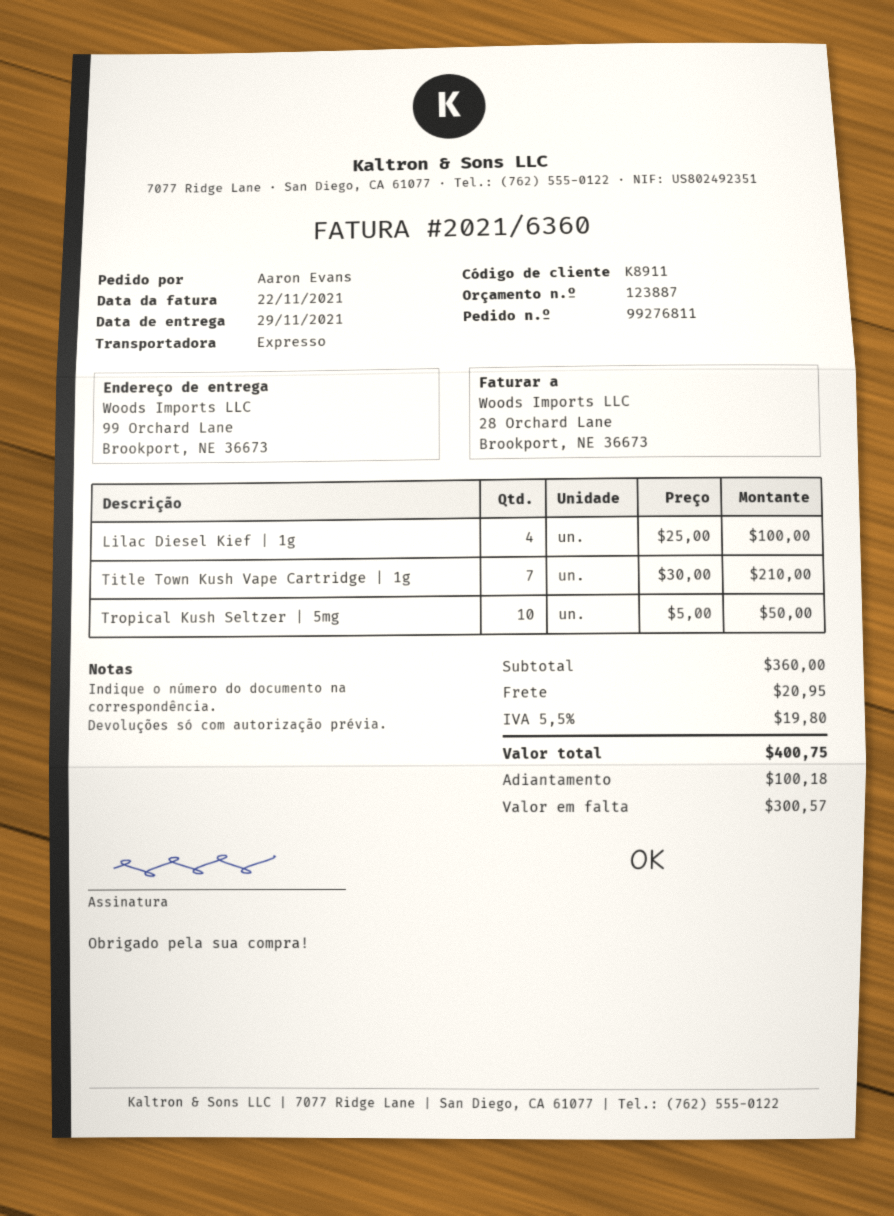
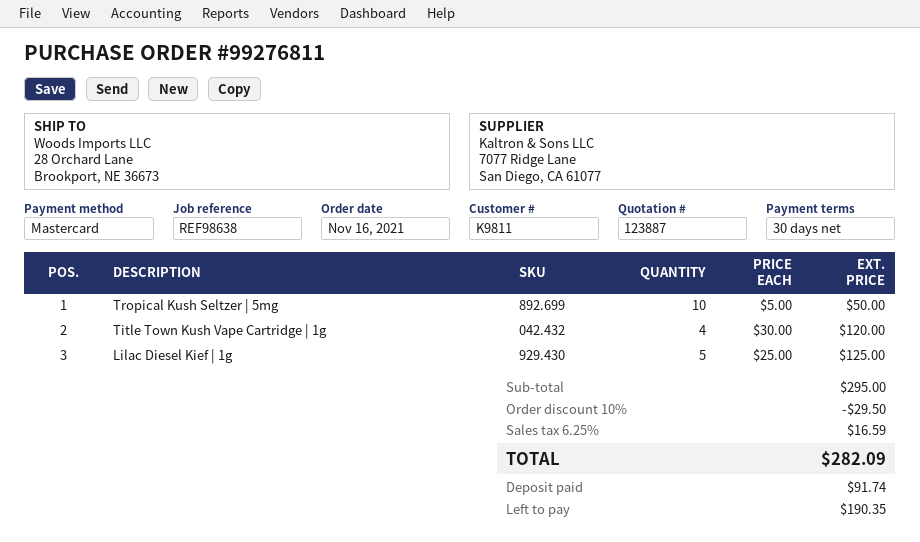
customer number: K8911 -> K9811
ship to: 99 Orchard Lane, Brookport, NE 36673 -> 28 Orchard Lane, Brookport, NE 36673
Lilac Diesel Kief | 1g: 4 x 25.00 = 100.00 -> 5 x 25.00 = 125.00
Title Town Kush Vape Cartridge | 1g: 7 x 30.00 = 210.00 -> 4 x 30.00 = 120.00
subtotal: 360.00 -> 295.00
discount: none -> 10% = 29.50
shipping: 20.95 -> none
tax: 5.5% = 19.80 -> 6.25% = 16.59
total: 400.75 -> 282.09
deposit: 100.18 -> 91.74
balance: 300.57 -> 190.35

